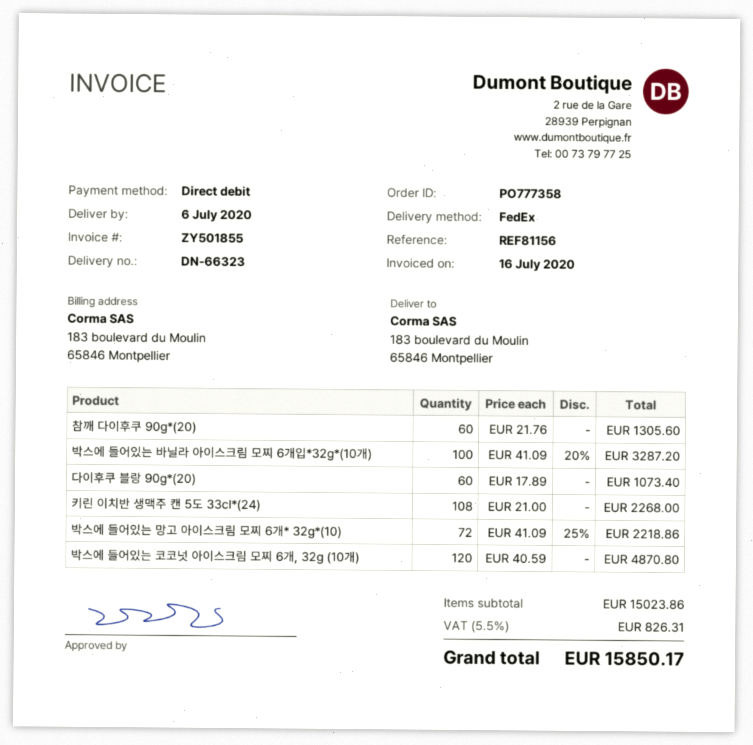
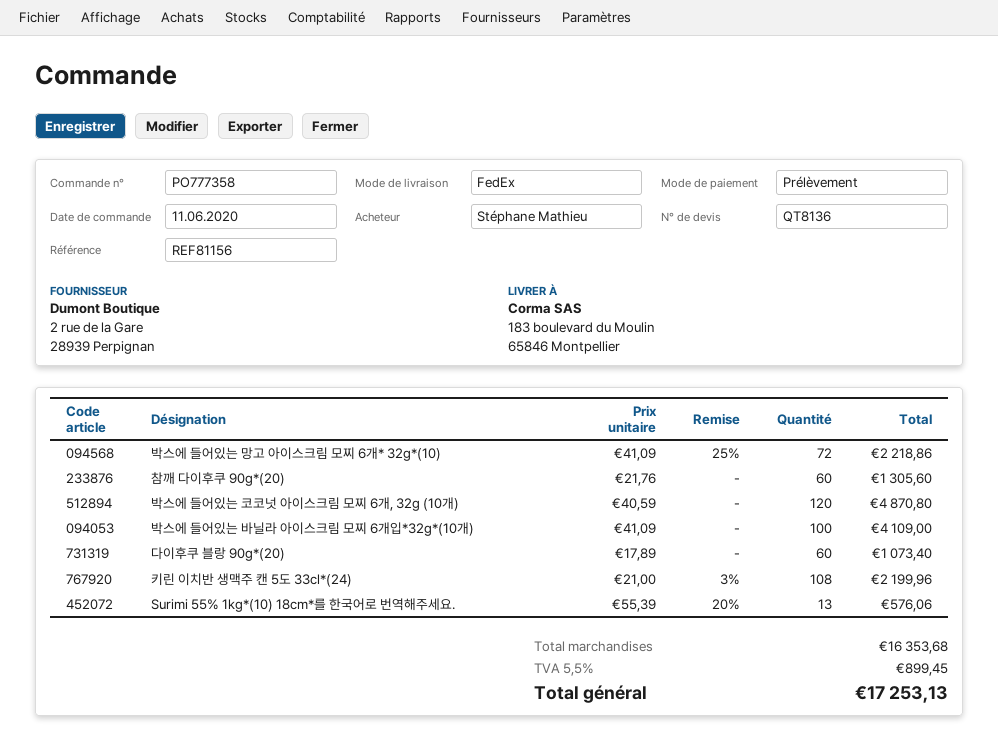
박스에 들어있는 바닐라 아이스크림 모찌 6개입*32g*(10개): 100 x 41.09 - 20% = 3287.20 -> 100 x 41.09 = 4109.00
키린 이치반 생맥주 캔 5도 33cl*(24): 108 x 21.00 = 2268.00 -> 108 x 21.00 - 3% = 2199.96
Surimi 55% 1kg*(10) 18cm*를 한국어로 번역해주세요.: none -> 13 x 55.39 - 20% = 576.06
subtotal: 15023.86 -> 16353.68
tax: 5.5% = 826.31 -> 5.5% = 899.45
total: 15850.17 -> 17253.13

